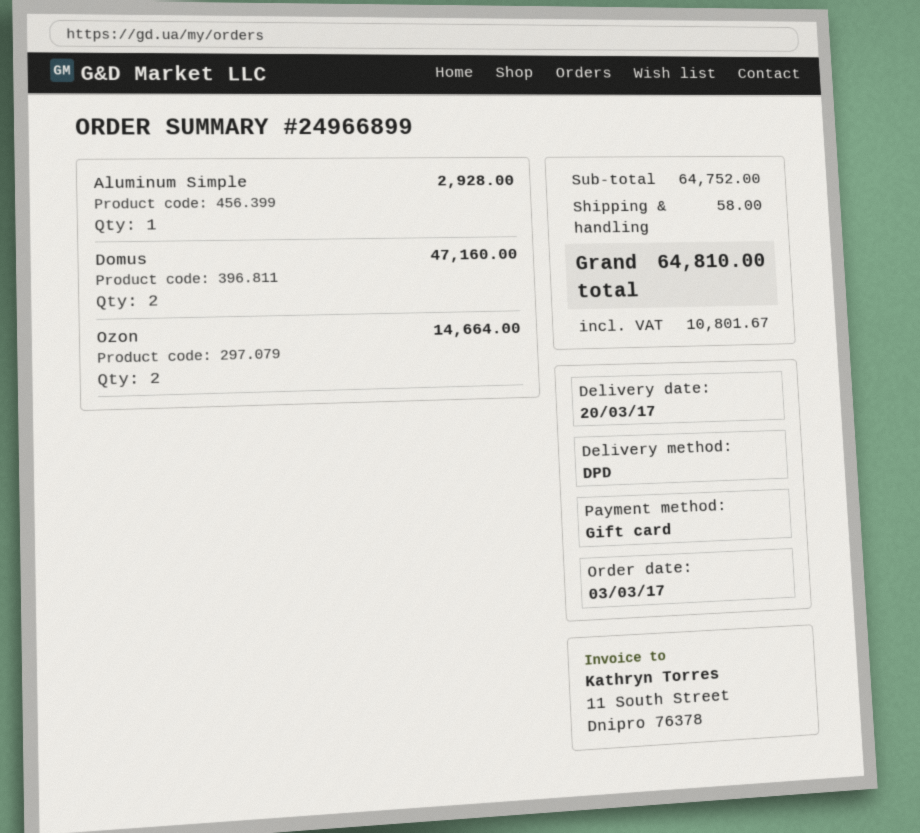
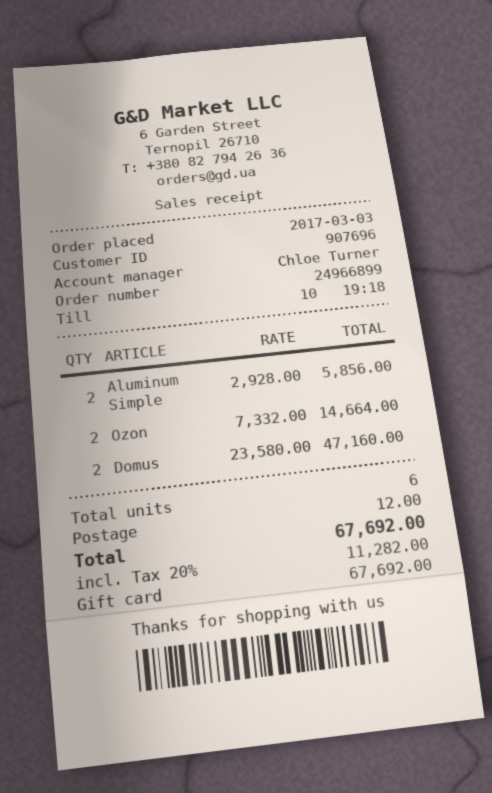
Aluminum Simple: 1 for 2928.00 -> 2 for 5856.00
shipping: 58.00 -> 12.00
tax: 10801.67 -> 11282.00
total: 64810.00 -> 67692.00

